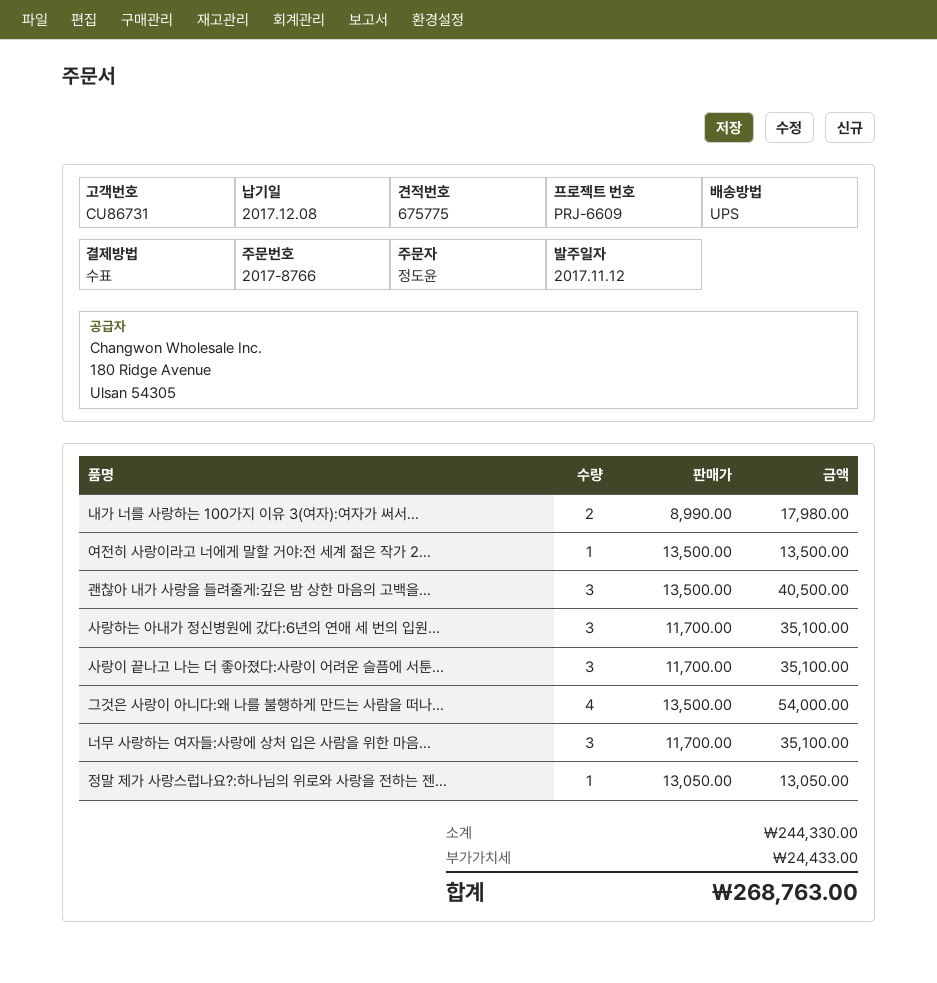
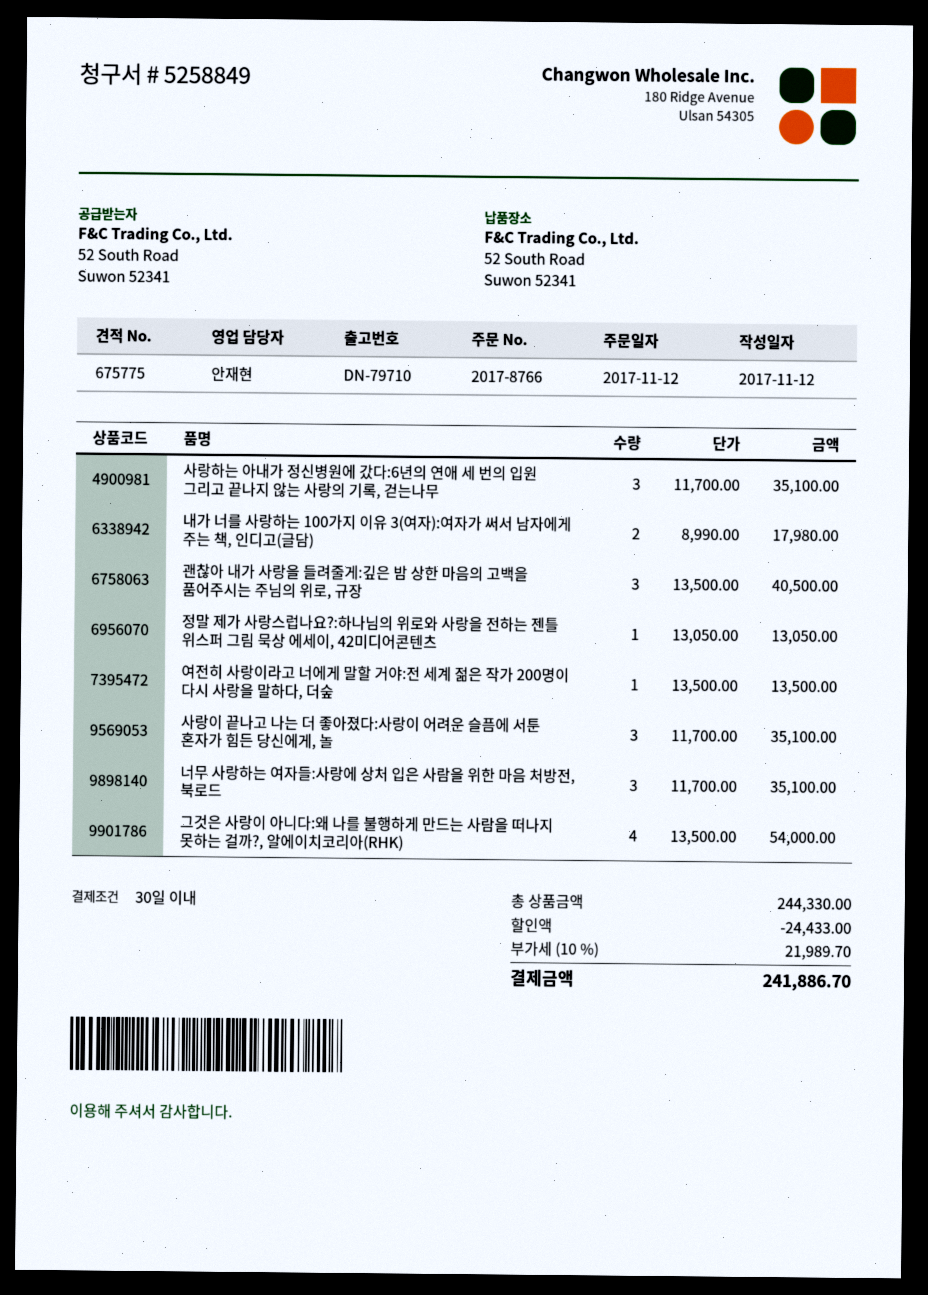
discount: none -> 24433.00
tax: 24433.00 -> 21989.70
total: 268763.00 -> 241886.70

